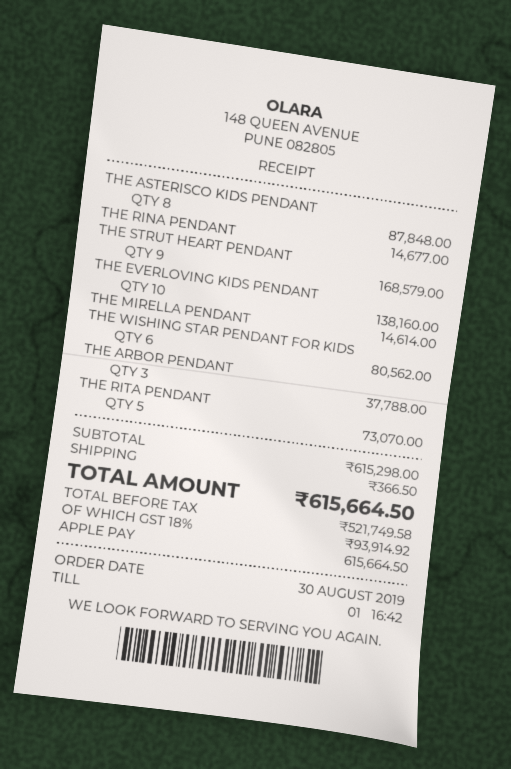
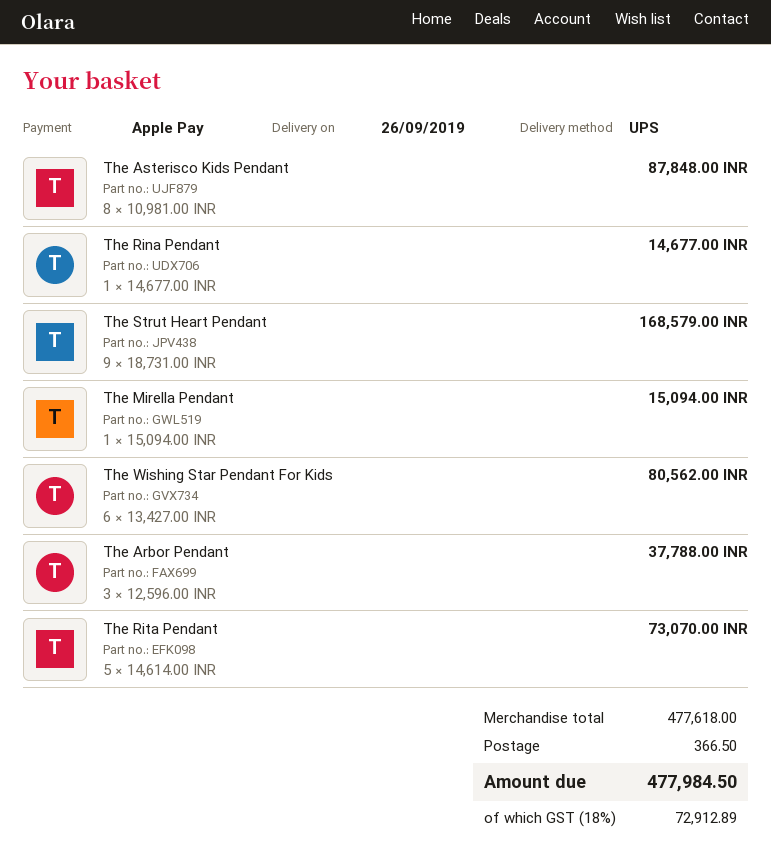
THE EVERLOVING KIDS PENDANT: 10 for 138160.00 -> none
THE MIRELLA PENDANT: 1 for 14614.00 -> 1 for 15094.00
subtotal: 615298.00 -> 477618.00
tax: 18% = 93914.92 -> 18% = 72912.89
total: 615664.50 -> 477984.50

